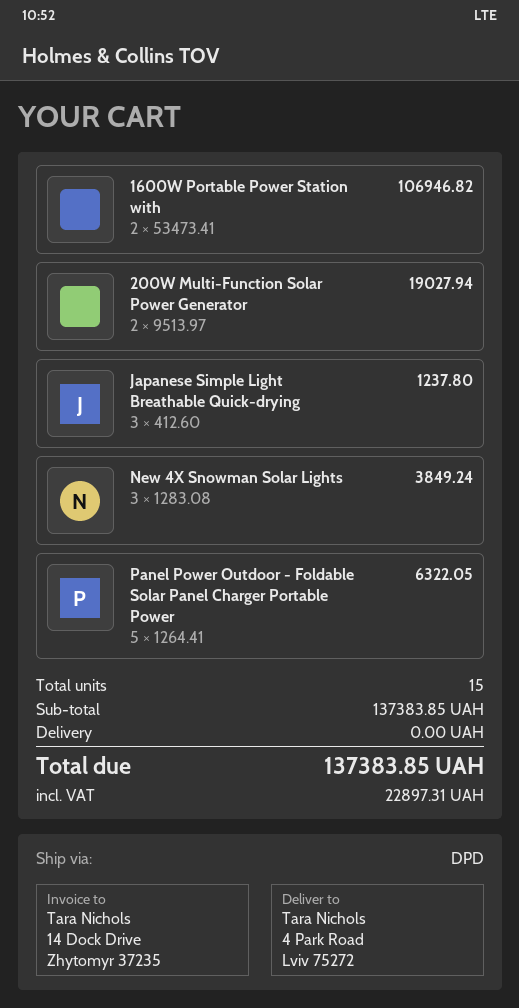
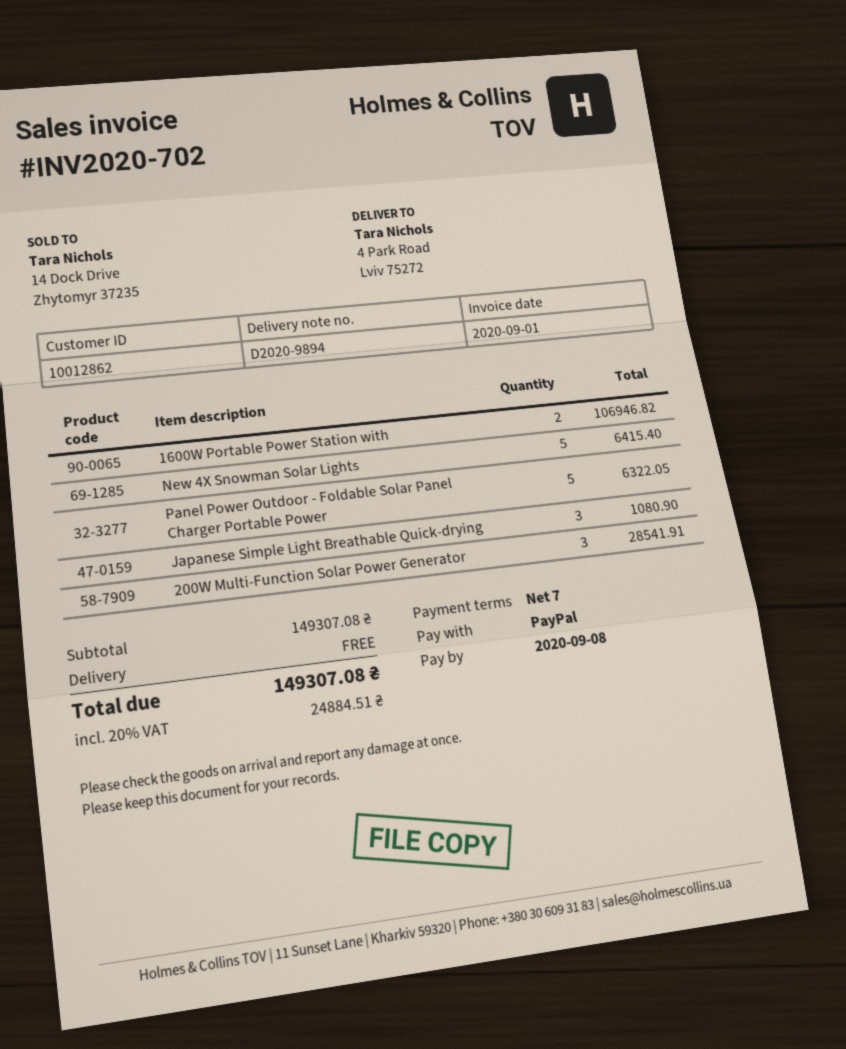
200W Multi-Function Solar Power Generator: 2 for 19027.94 -> 3 for 28541.91
Japanese Simple Light Breathable Quick-drying: 3 for 1237.80 -> 3 for 1080.90
New 4X Snowman Solar Lights: 3 for 3849.24 -> 5 for 6415.40
subtotal: 137383.85 -> 149307.08
tax: 22897.31 -> 24884.51
total: 137383.85 -> 149307.08

